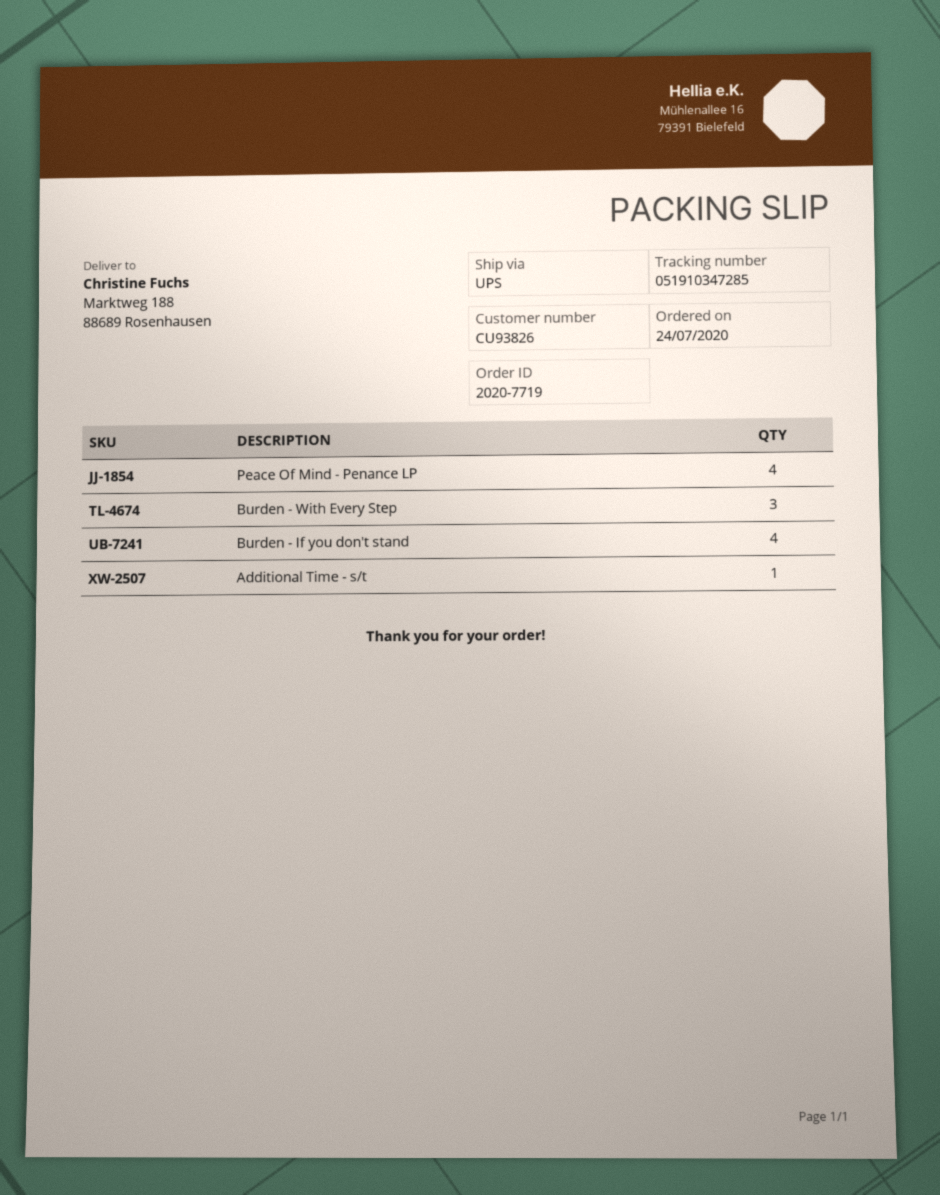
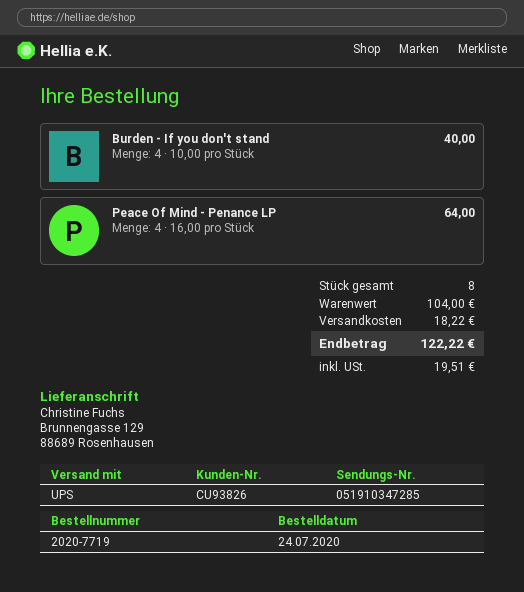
ship to: Marktweg 188, 88689 Rosenhausen -> Brunnengasse 129, 88689 Rosenhausen
Burden - With Every Step: 3 -> none
Additional Time - s/t: 1 -> none

